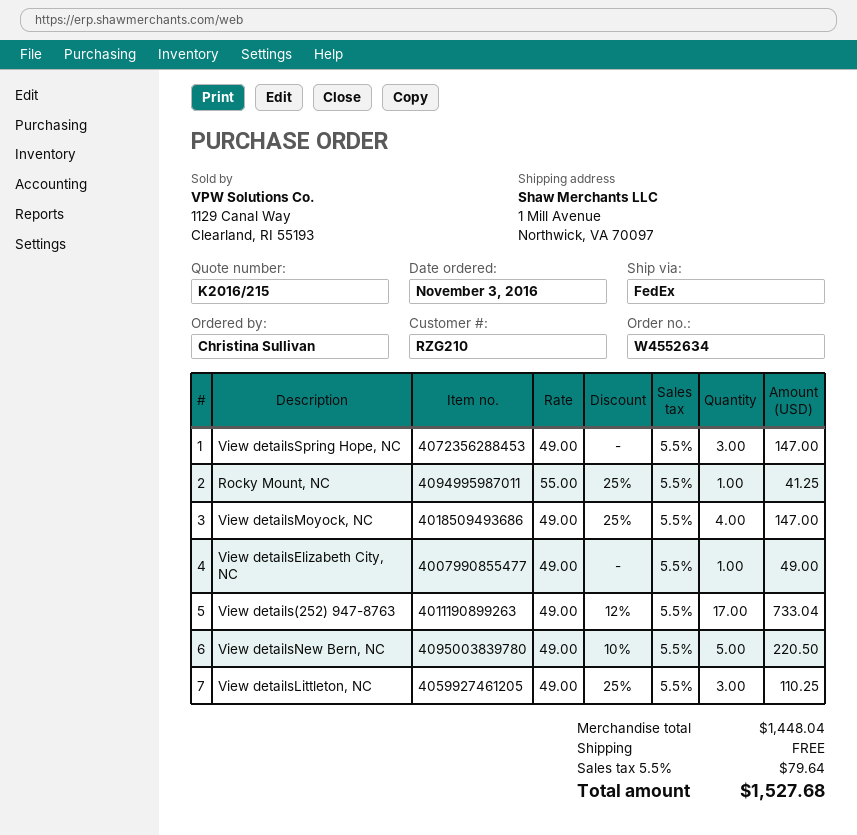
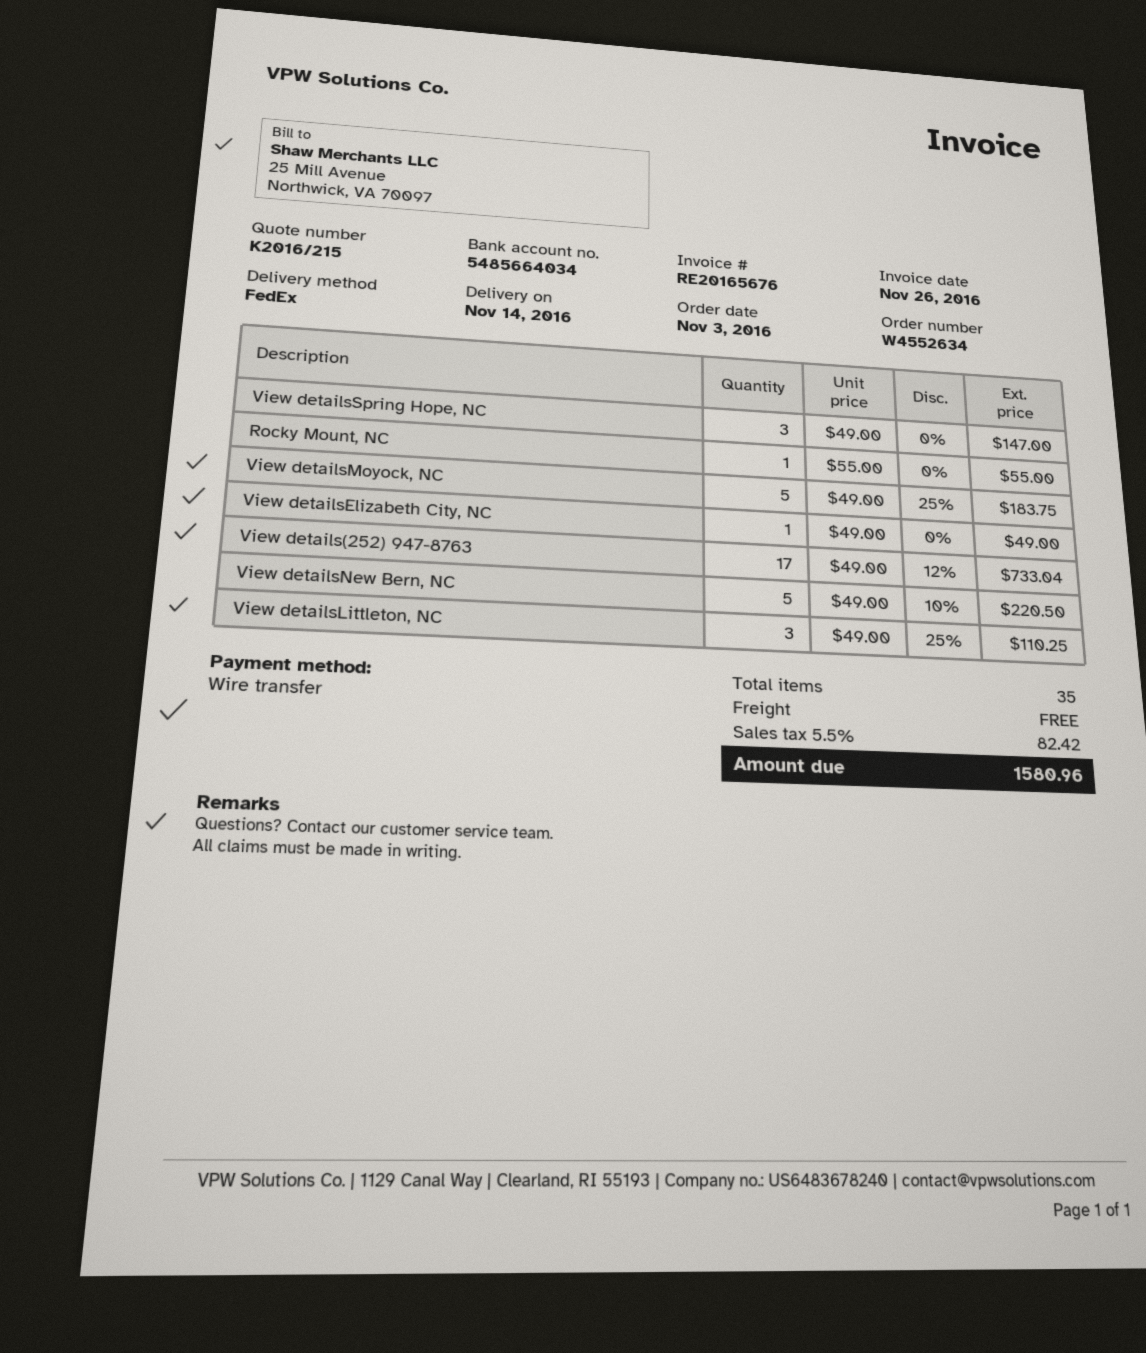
Rocky Mount, NC: 1 x 55.00 - 25% = 41.25 -> 1 x 55.00 = 55.00
View detailsMoyock, NC: 4 x 49.00 - 25% = 147.00 -> 5 x 49.00 - 25% = 183.75
tax: 5.5% = 79.64 -> 5.5% = 82.42
total: 1527.68 -> 1580.96

